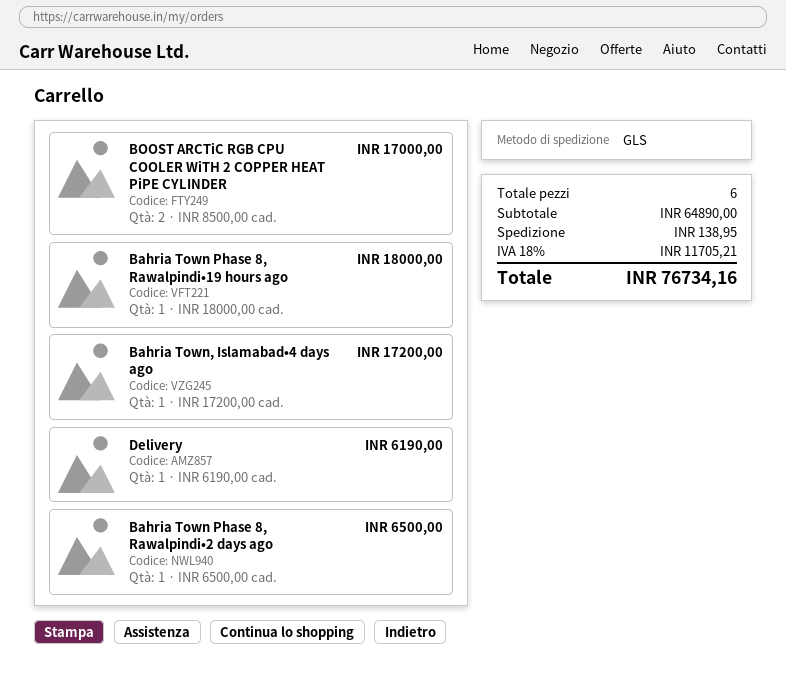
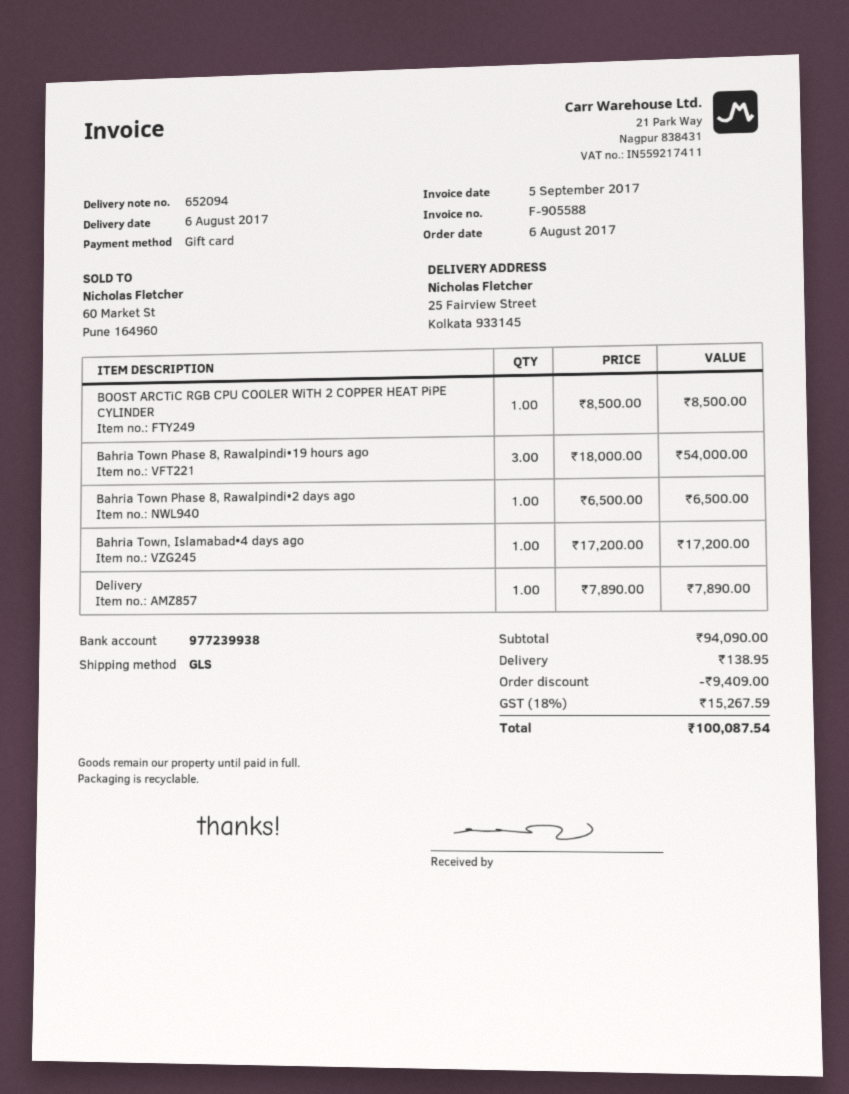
BOOST ARCTiC RGB CPU COOLER WiTH 2 COPPER HEAT PiPE CYLINDER: 2 x 8500.00 = 17000.00 -> 1 x 8500.00 = 8500.00
Bahria Town Phase 8, Rawalpindi•19 hours ago: 1 x 18000.00 = 18000.00 -> 3 x 18000.00 = 54000.00
Delivery: 1 x 6190.00 = 6190.00 -> 1 x 7890.00 = 7890.00
subtotal: 64890.00 -> 94090.00
discount: none -> 9409.00
tax: 18% = 11705.21 -> 18% = 15267.59
total: 76734.16 -> 100087.54

